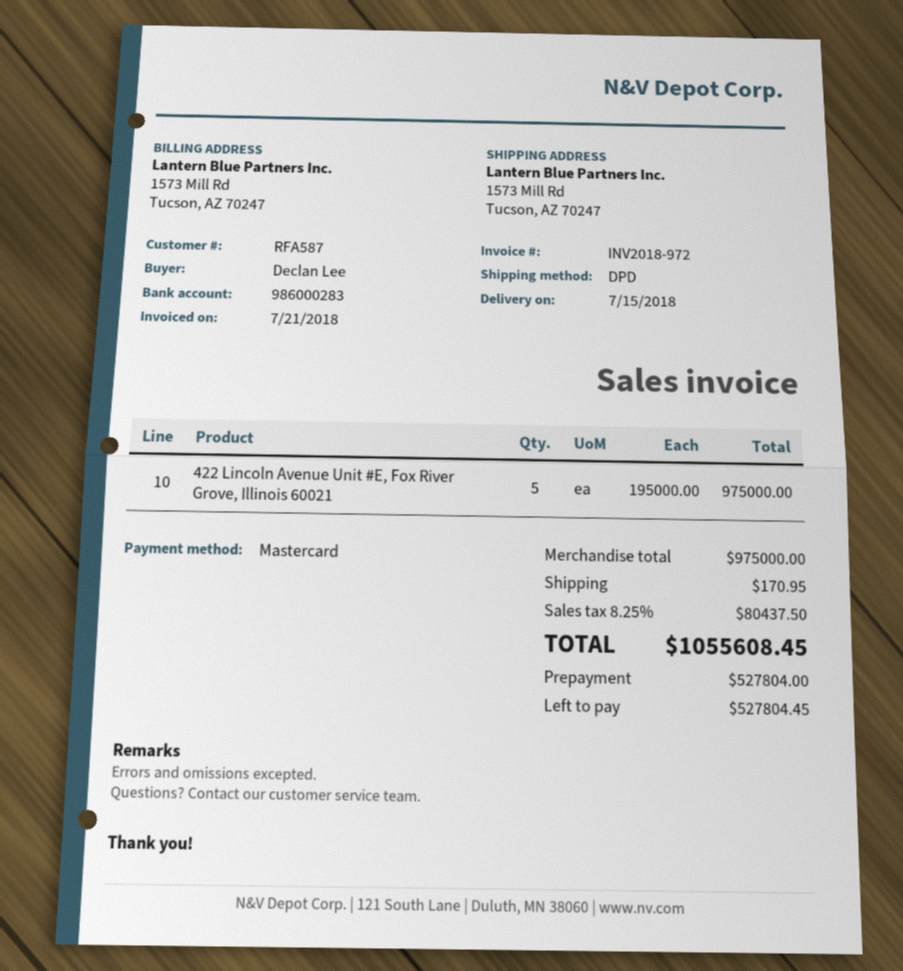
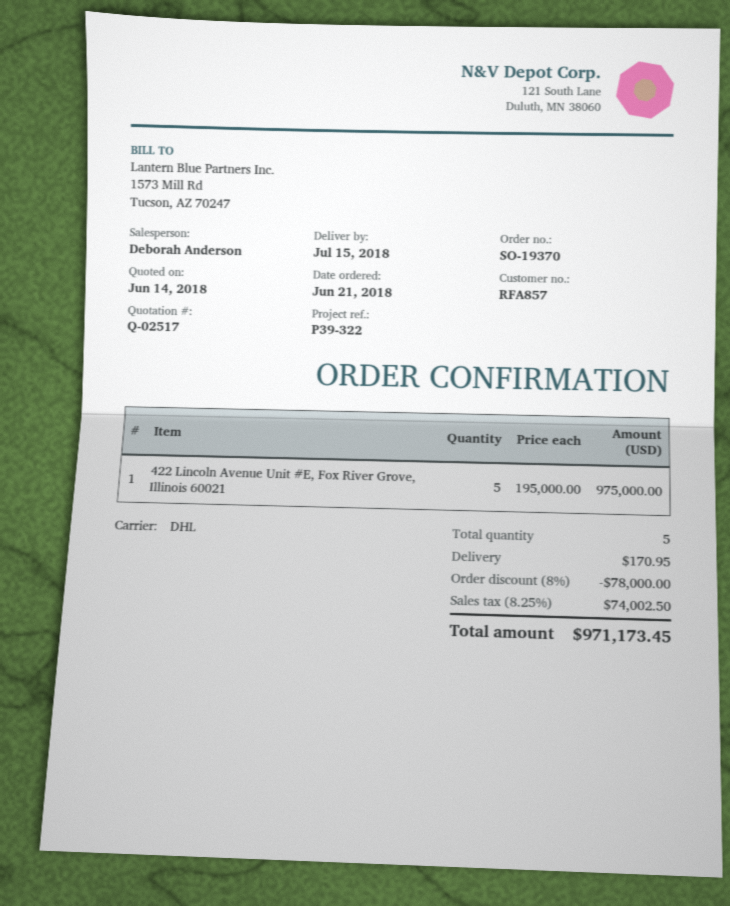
customer number: RFA587 -> RFA857
shipping method: DPD -> DHL
discount: none -> 8% = 78000.00
tax: 8.25% = 80437.50 -> 8.25% = 74002.50
total: 1055608.45 -> 971173.45

